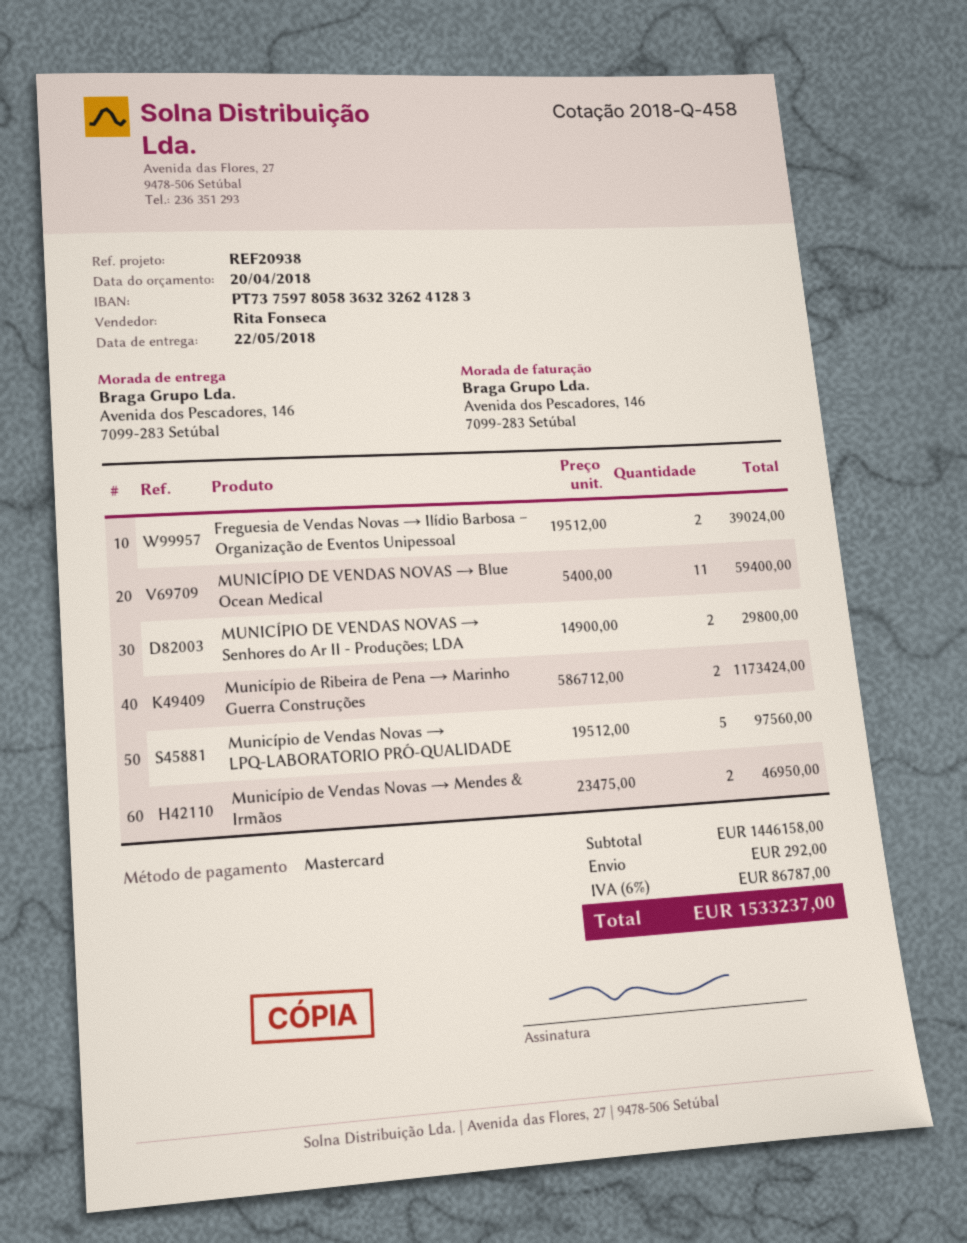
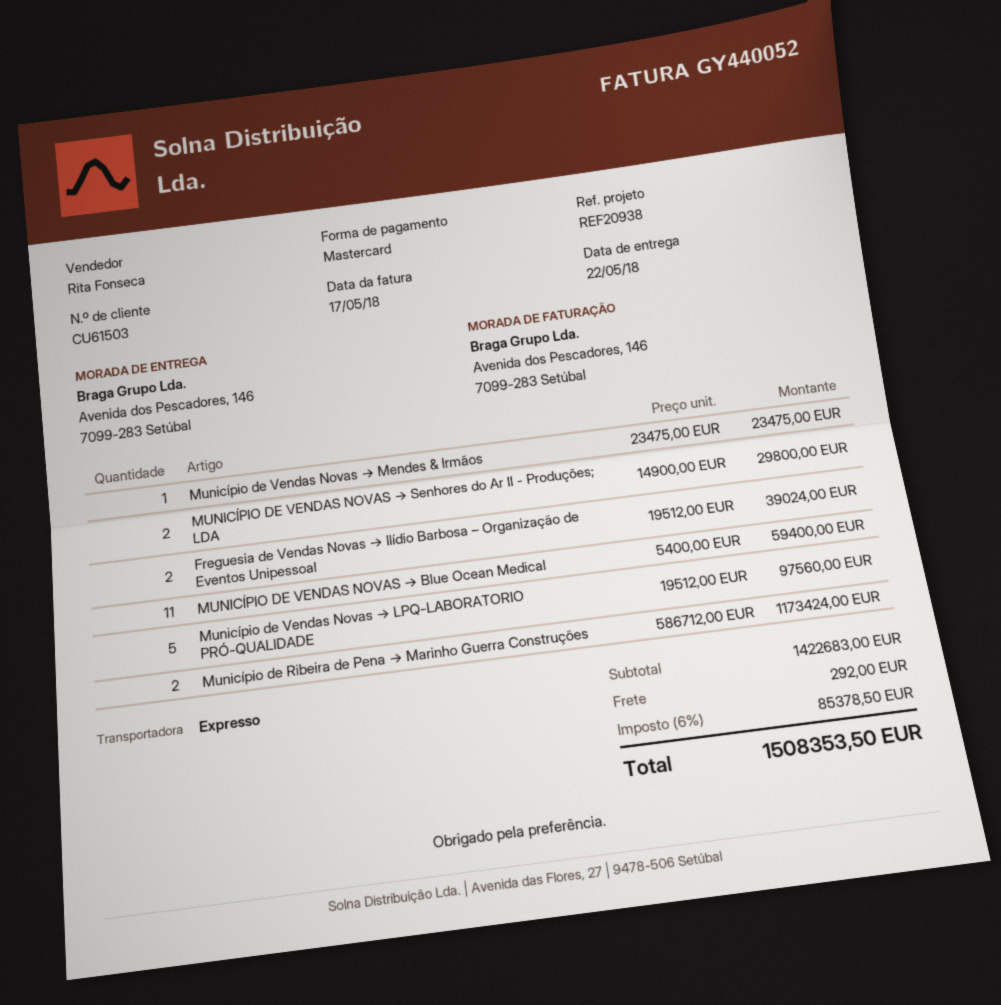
Município de Vendas Novas → Mendes & Irmãos: 2 x 23475.00 = 46950.00 -> 1 x 23475.00 = 23475.00
subtotal: 1446158.00 -> 1422683.00
tax: 6% = 86787.00 -> 6% = 85378.50
total: 1533237.00 -> 1508353.50

